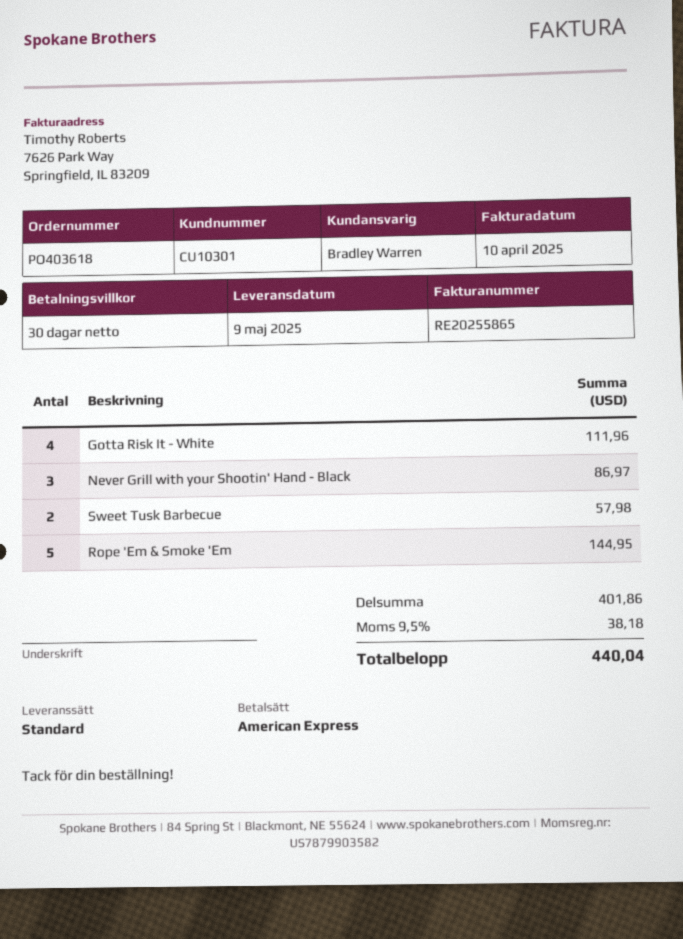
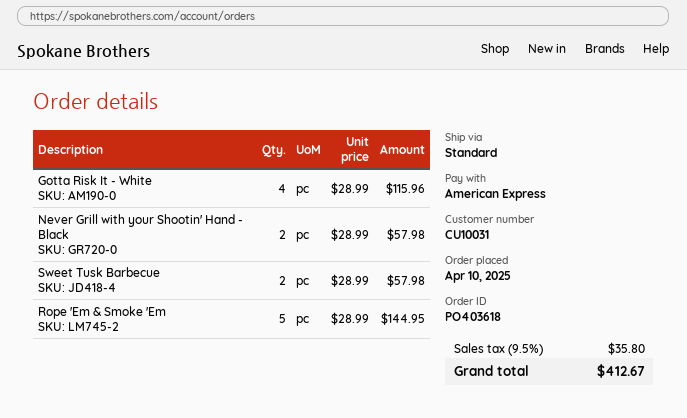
customer number: CU10301 -> CU10031
Gotta Risk It - White: 4 for 111.96 -> 4 for 115.96
Never Grill with your Shootin' Hand - Black: 3 for 86.97 -> 2 for 57.98
tax: 9.5% = 38.18 -> 9.5% = 35.80
total: 440.04 -> 412.67

